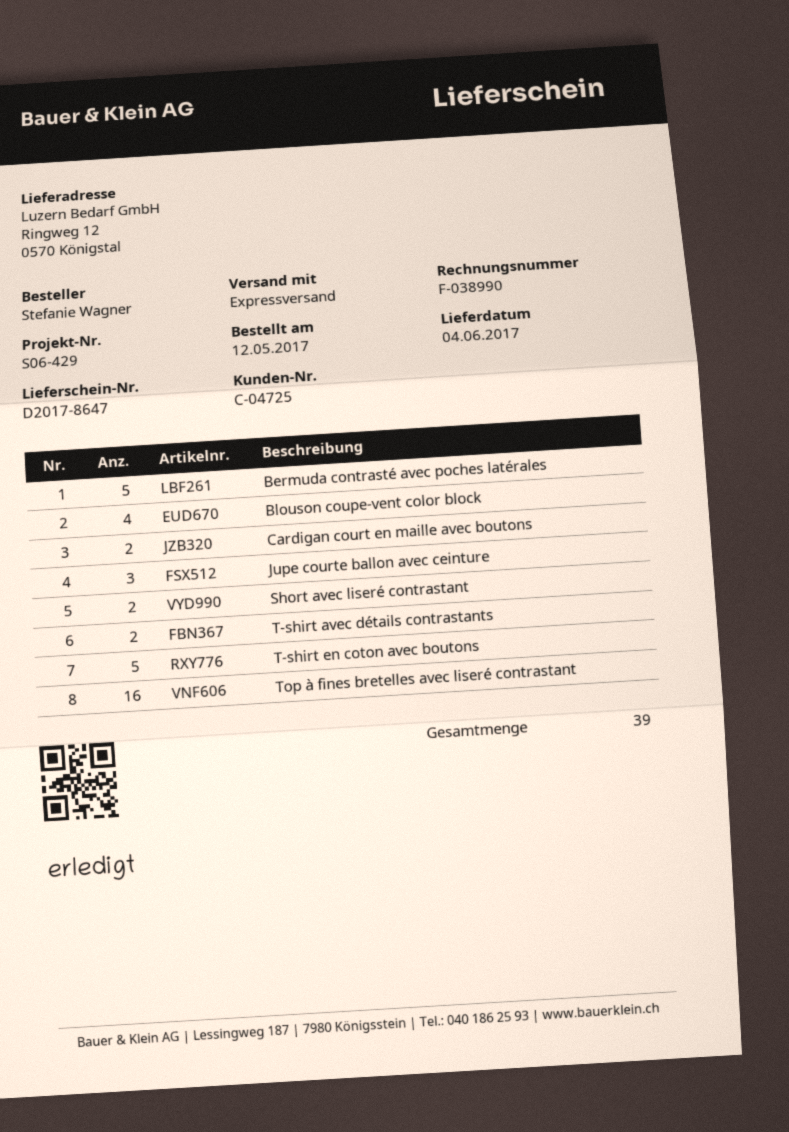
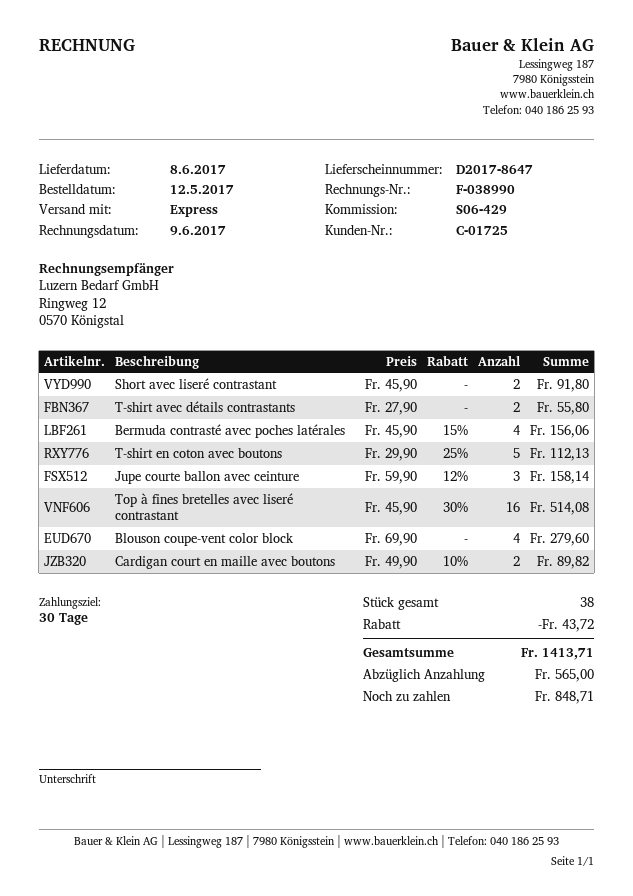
delivery date: 2017-06-04 -> 2017-06-08
customer number: C-04725 -> C-01725
Bermuda contrasté avec poches latérales: 5 -> 4
total quantity: 39 -> 38

